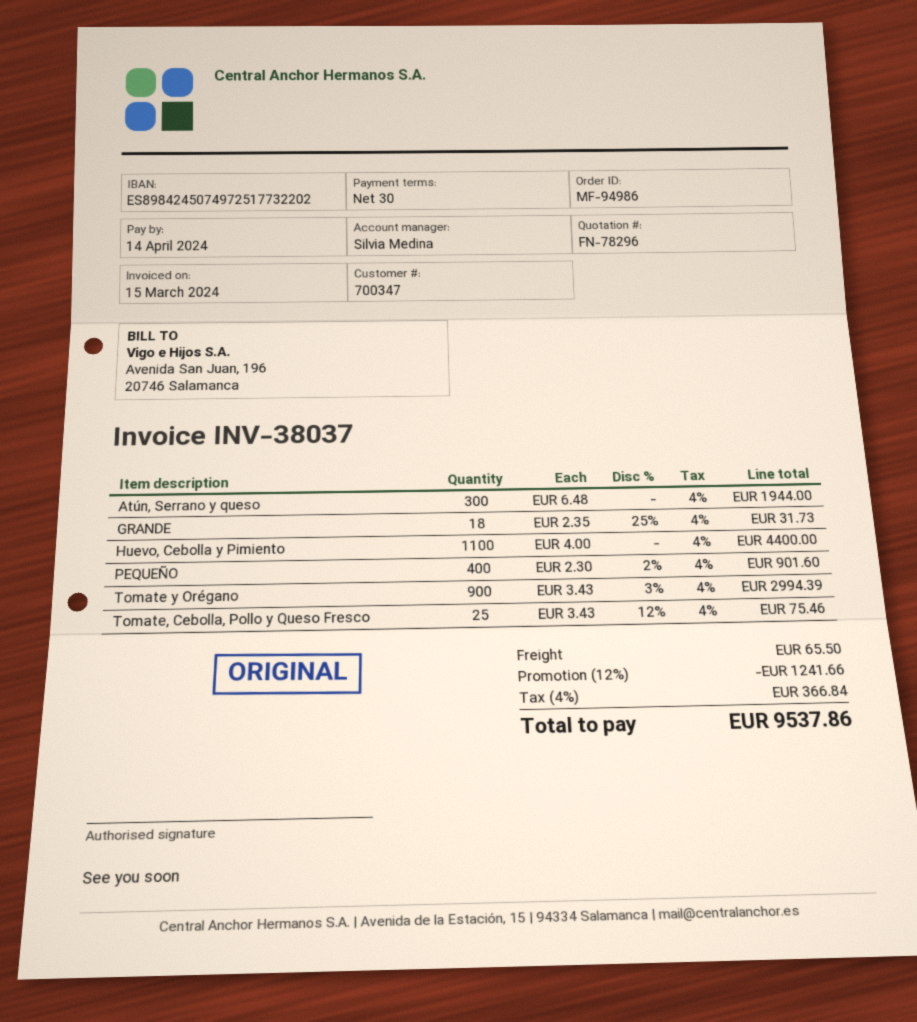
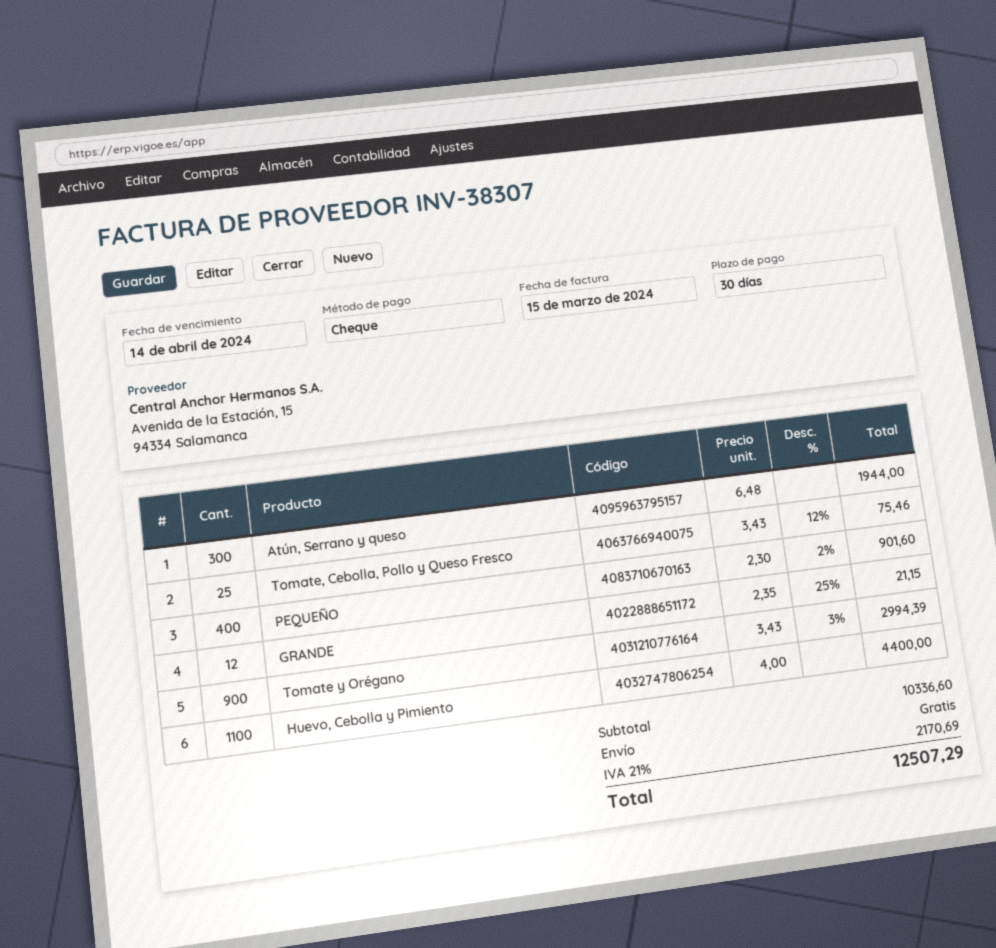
invoice number: INV-38037 -> INV-38307
GRANDE: 18 x 2.35 - 25% = 31.73 -> 12 x 2.35 - 25% = 21.15
discount: 12% = 1241.66 -> none
shipping: 65.50 -> 0.00
tax: 4% = 366.84 -> 21% = 2170.69
total: 9537.86 -> 12507.29

